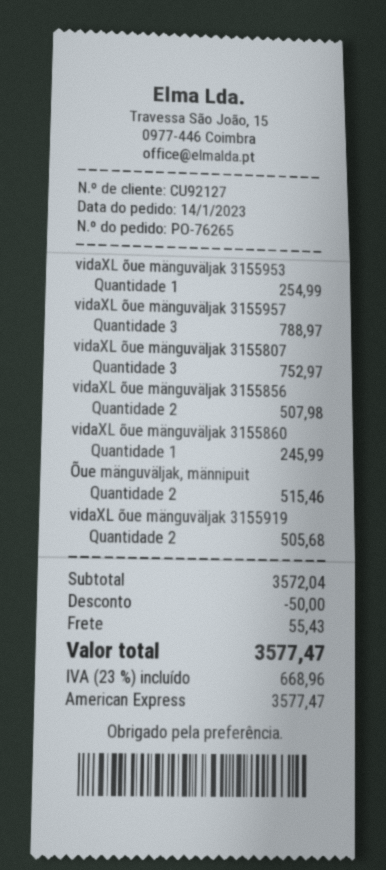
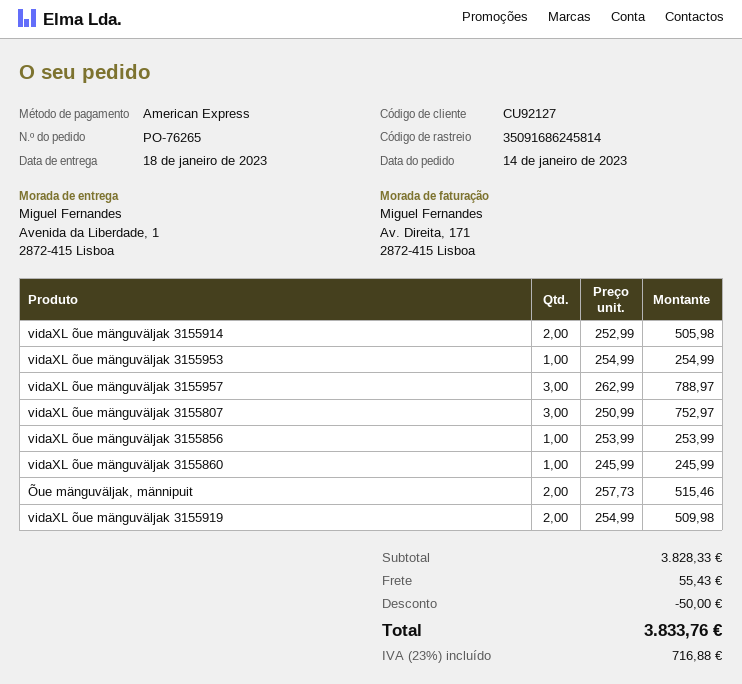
vidaXL õue mänguväljak 3155856: 2 for 507.98 -> 1 for 253.99
vidaXL õue mänguväljak 3155919: 2 for 505.68 -> 2 for 509.98
vidaXL õue mänguväljak 3155914: none -> 2 for 505.98
subtotal: 3572.04 -> 3828.33
tax: 23% = 668.96 -> 23% = 716.88
total: 3577.47 -> 3833.76

